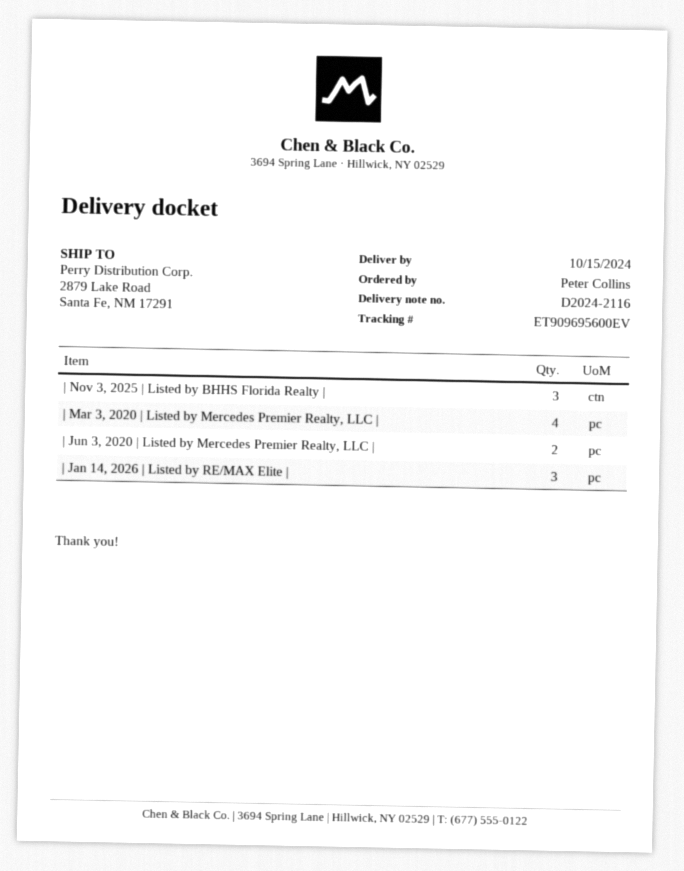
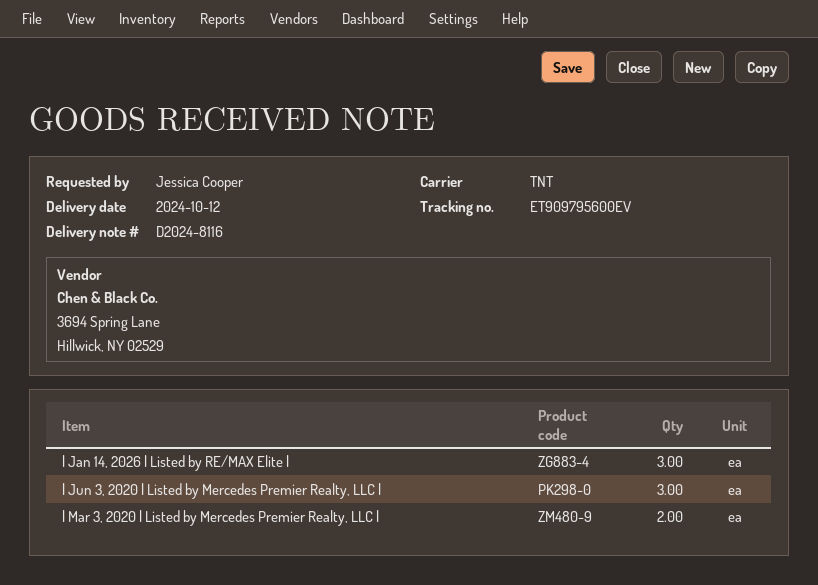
delivery note number: D2024-2116 -> D2024-8116
delivery date: 2024-10-15 -> 2024-10-12
ordered by: Peter Collins -> Jessica Cooper
tracking number: ET909695600EV -> ET909795600EV
| Nov 3, 2025 | Listed by BHHS Florida Realty |: 3 -> none
| Mar 3, 2020 | Listed by Mercedes Premier Realty, LLC |: 4 -> 2
| Jun 3, 2020 | Listed by Mercedes Premier Realty, LLC |: 2 -> 3

